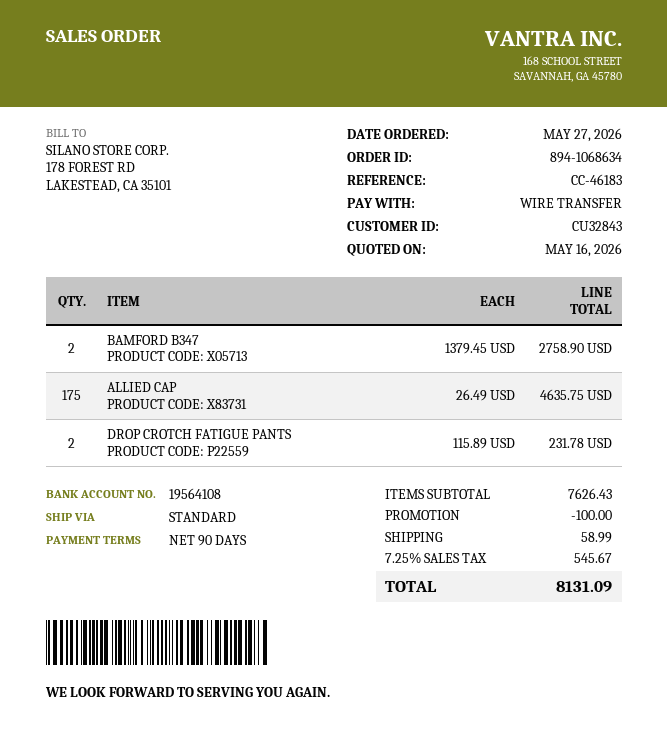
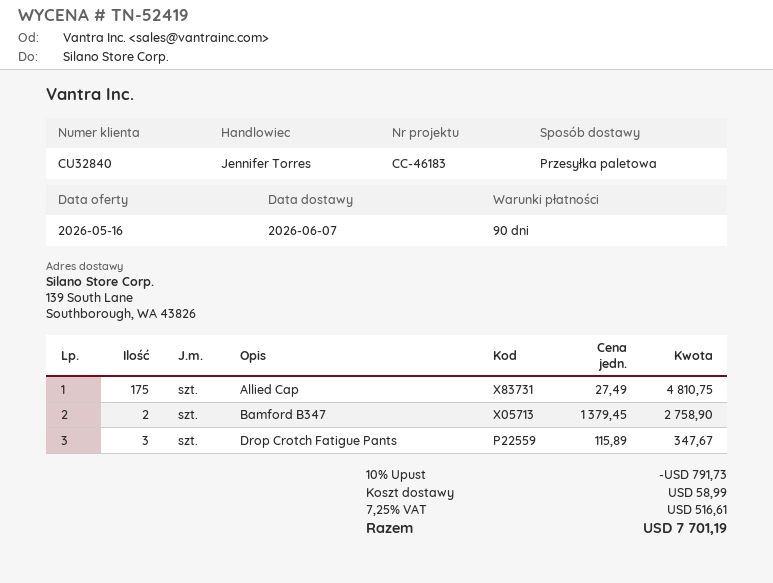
customer number: CU32843 -> CU32840
shipping method: standard -> pallet freight
ALLIED CAP: 175 x 26.49 = 4635.75 -> 175 x 27.49 = 4810.75
DROP CROTCH FATIGUE PANTS: 2 x 115.89 = 231.78 -> 3 x 115.89 = 347.67
discount: 100.00 -> 791.73
tax: 7.25% = 545.67 -> 7.25% = 516.61
total: 8131.09 -> 7701.19

